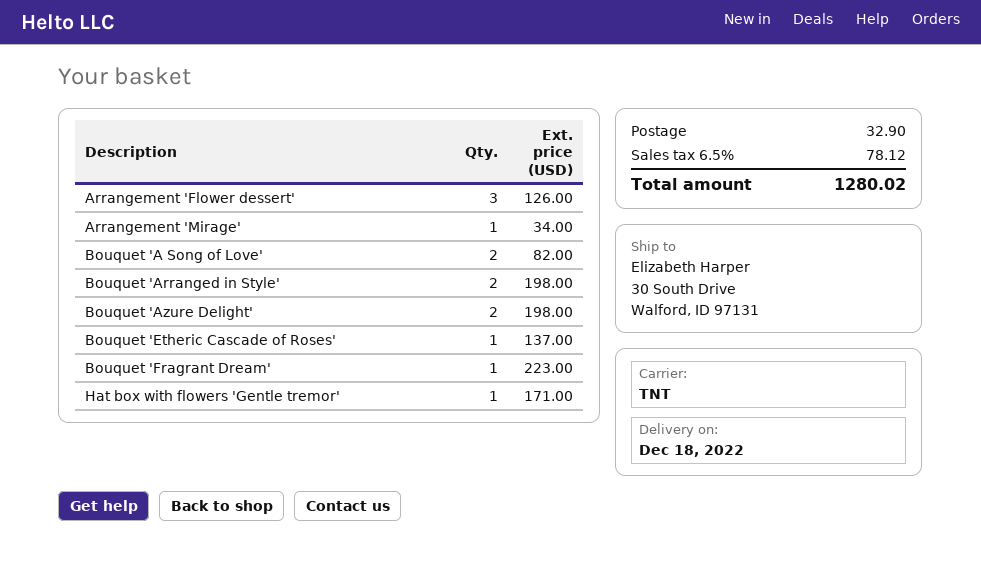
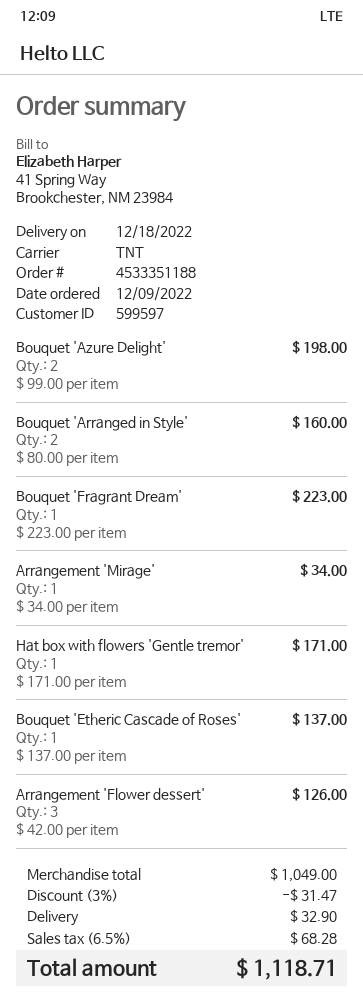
Bouquet 'A Song of Love': 2 for 82.00 -> none
Bouquet 'Arranged in Style': 2 for 198.00 -> 2 for 160.00
discount: none -> 3% = 31.47
tax: 6.5% = 78.12 -> 6.5% = 68.28
total: 1280.02 -> 1118.71

